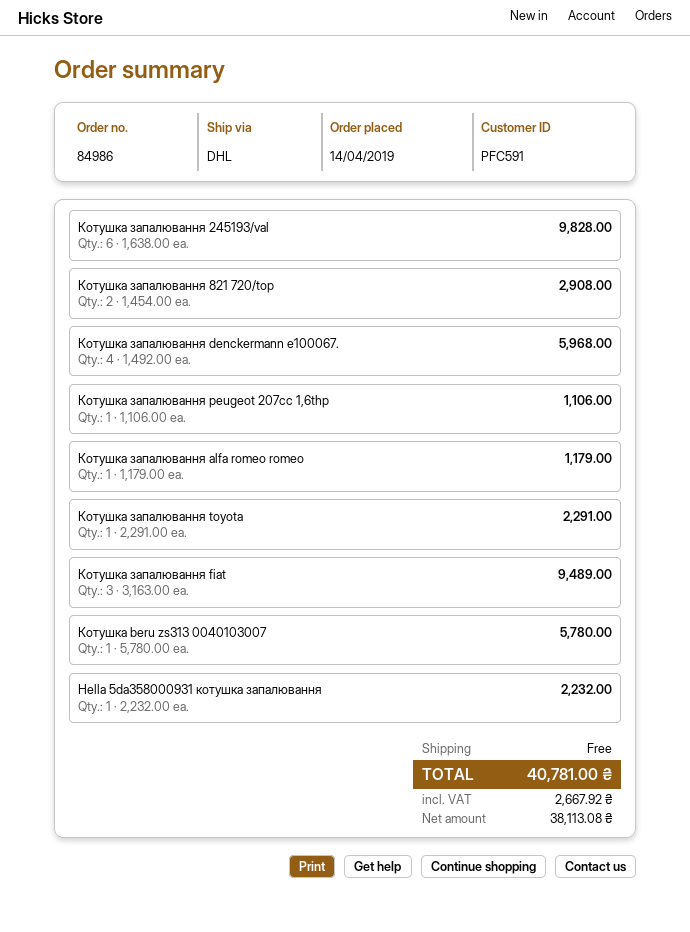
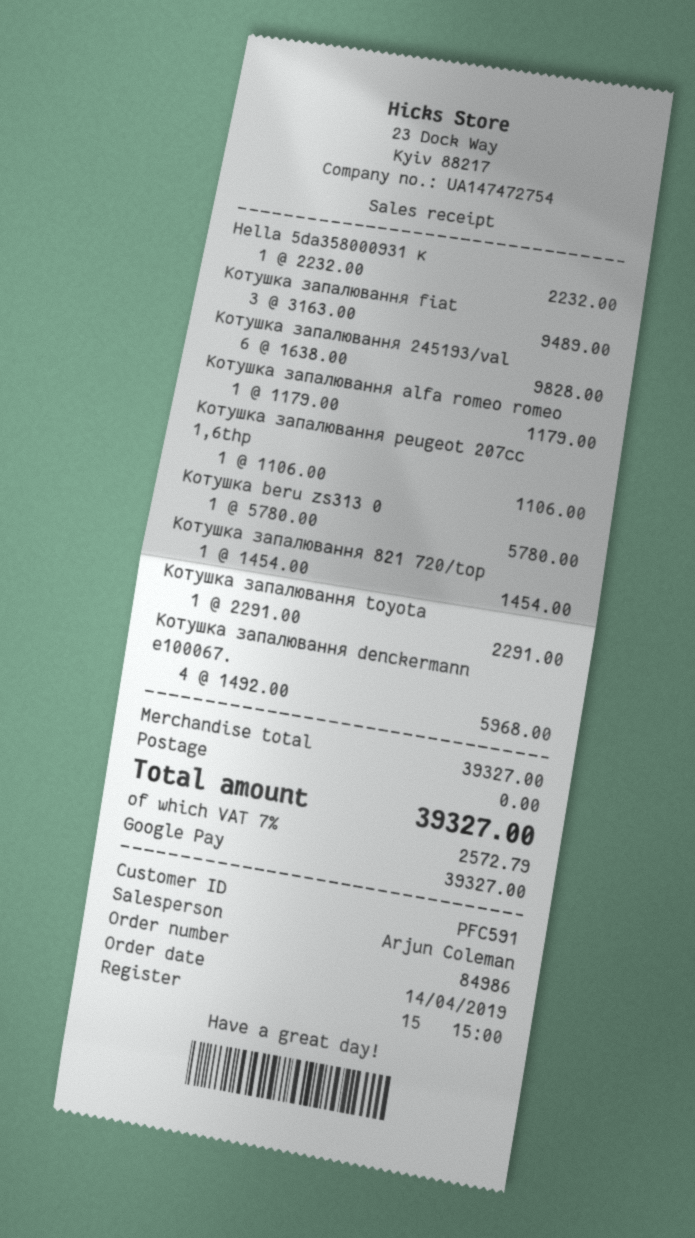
Котушка запалювання 821 720/top: 2 x 1454.00 = 2908.00 -> 1 x 1454.00 = 1454.00
tax: 2667.92 -> 2572.79
total: 40781.00 -> 39327.00

